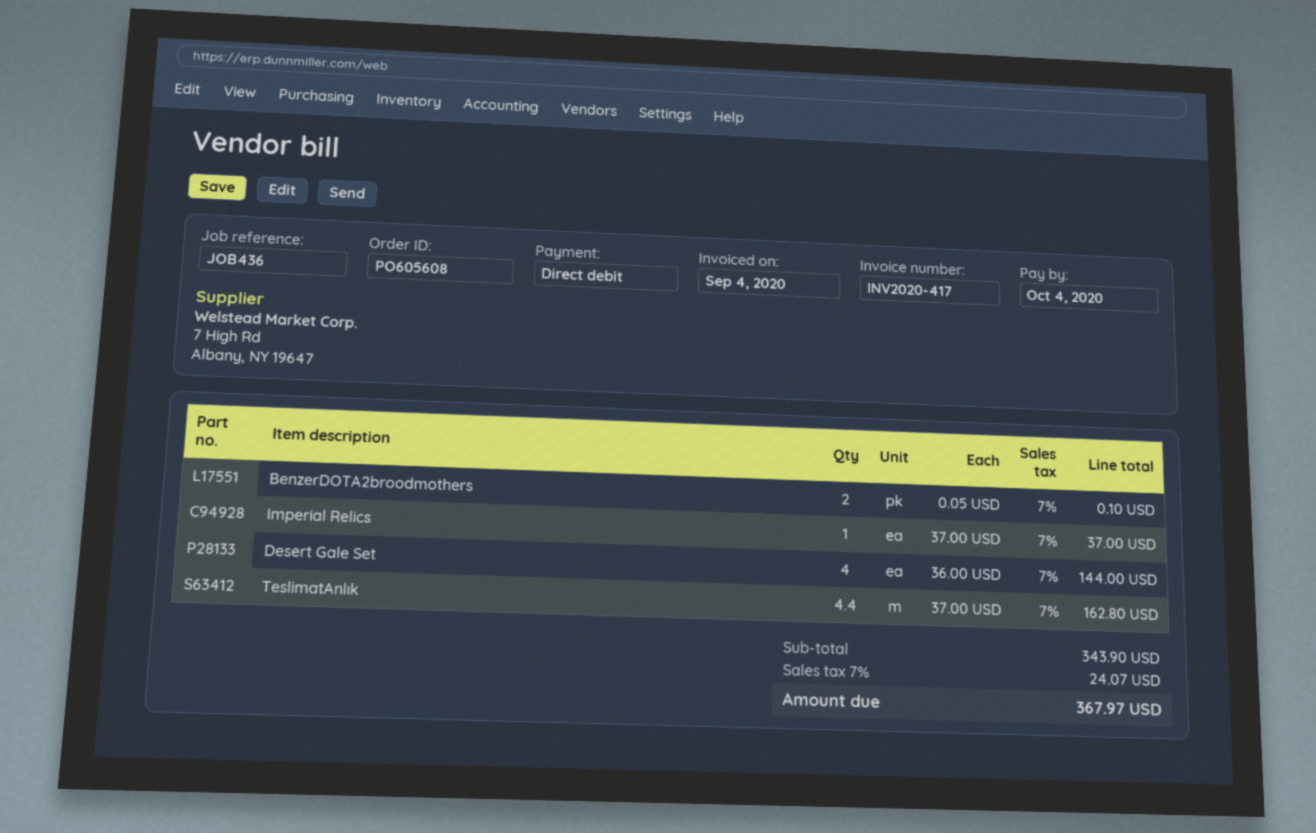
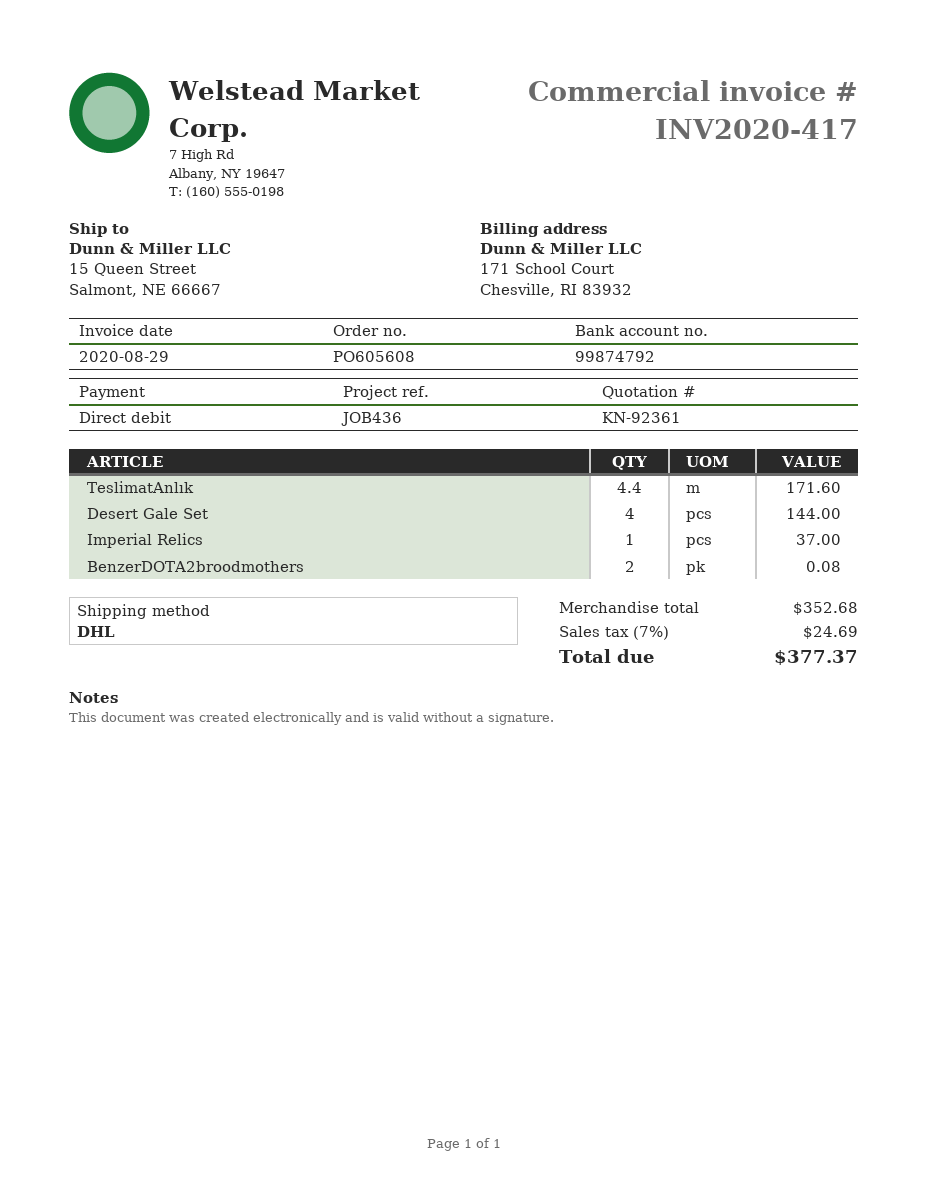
invoice date: 2020-09-04 -> 2020-08-29
BenzerDOTA2broodmothers: 2 for 0.10 -> 2 for 0.08
TeslimatAnlık: 4.4 for 162.80 -> 4.4 for 171.60
subtotal: 343.90 -> 352.68
tax: 7% = 24.07 -> 7% = 24.69
total: 367.97 -> 377.37

